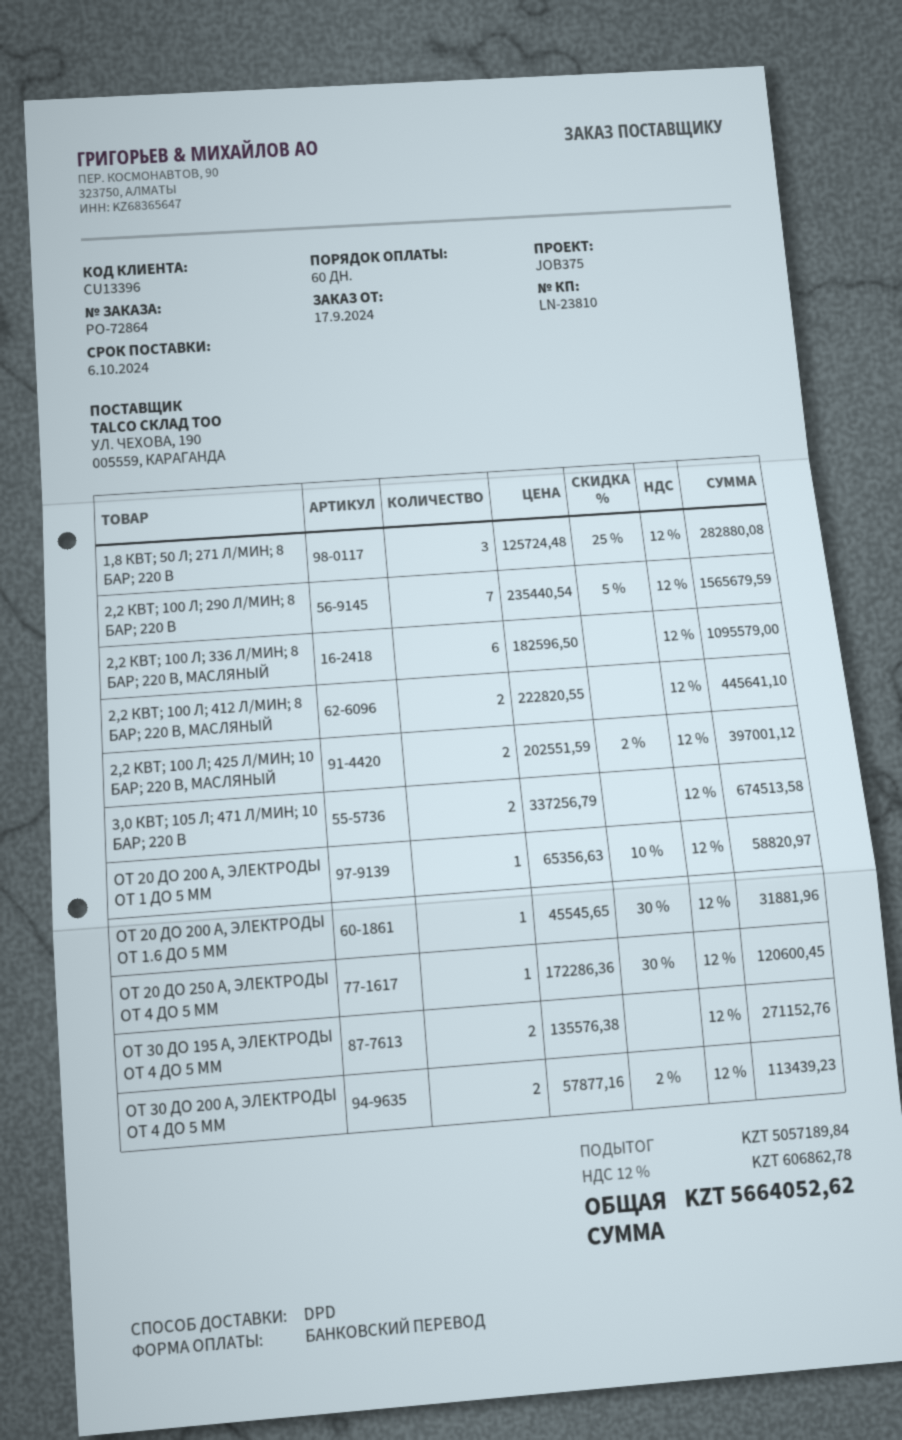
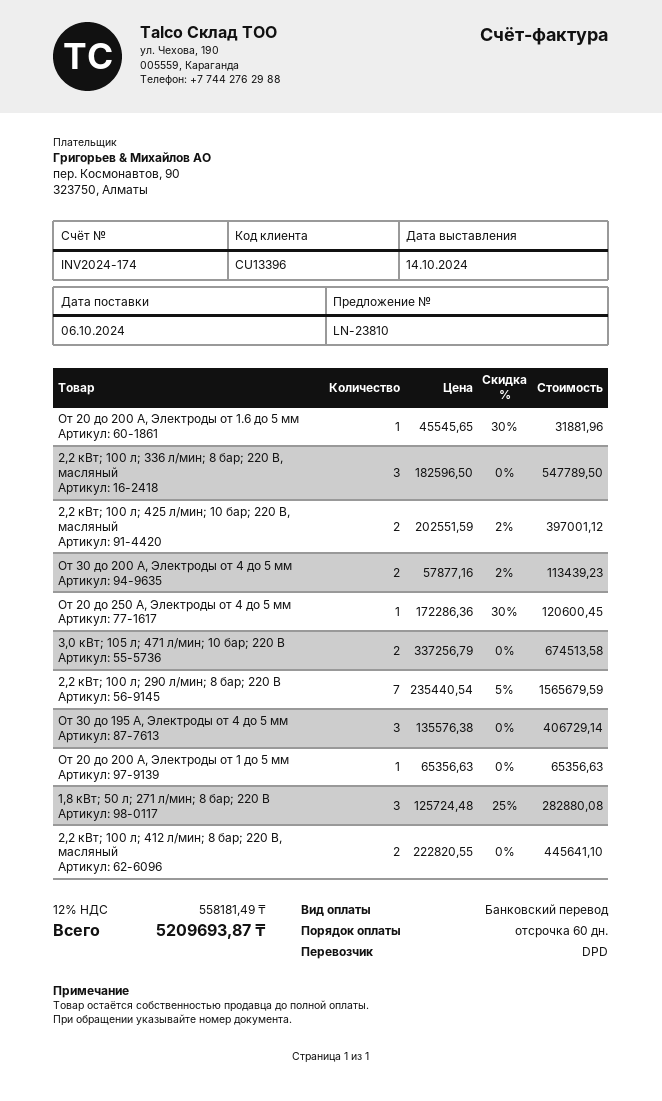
2,2 КВТ; 100 Л; 336 Л/МИН; 8 БАР; 220 В, МАСЛЯНЫЙ: 6 x 182596.50 = 1095579.00 -> 3 x 182596.50 = 547789.50
ОТ 20 ДО 200 А, ЭЛЕКТРОДЫ ОТ 1 ДО 5 ММ: 1 x 65356.63 - 10% = 58820.97 -> 1 x 65356.63 = 65356.63
ОТ 30 ДО 195 А, ЭЛЕКТРОДЫ ОТ 4 ДО 5 ММ: 2 x 135576.38 = 271152.76 -> 3 x 135576.38 = 406729.14
tax: 12% = 606862.78 -> 12% = 558181.49
total: 5664052.62 -> 5209693.87

